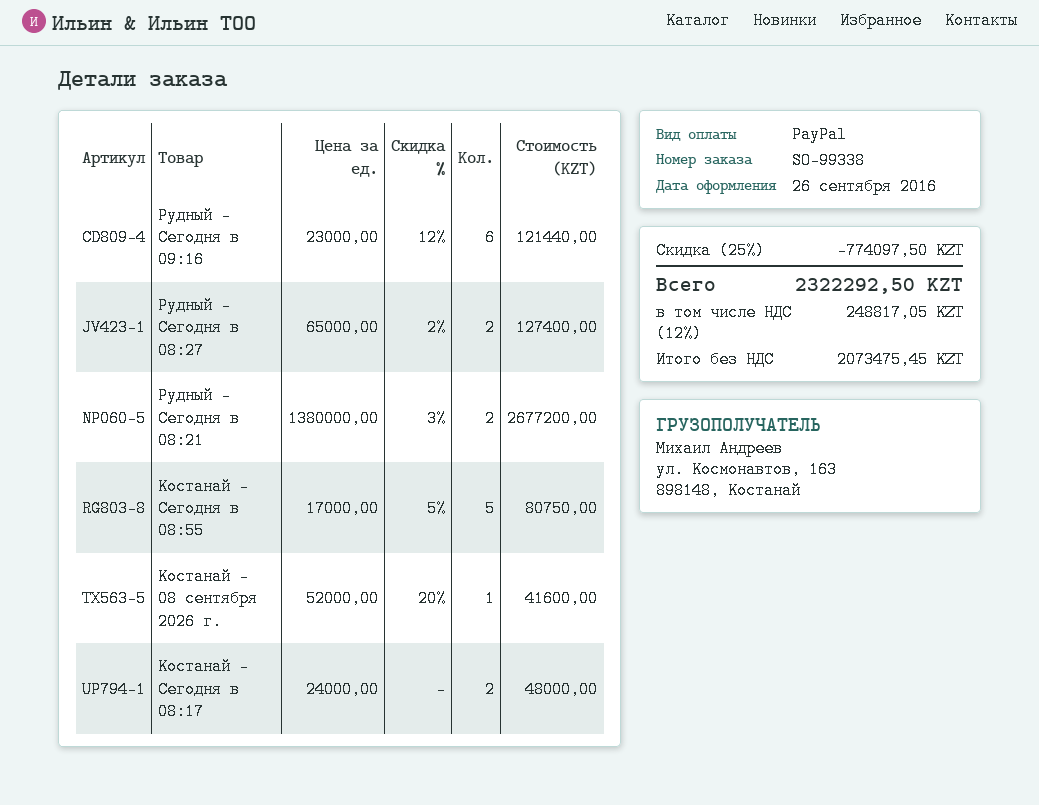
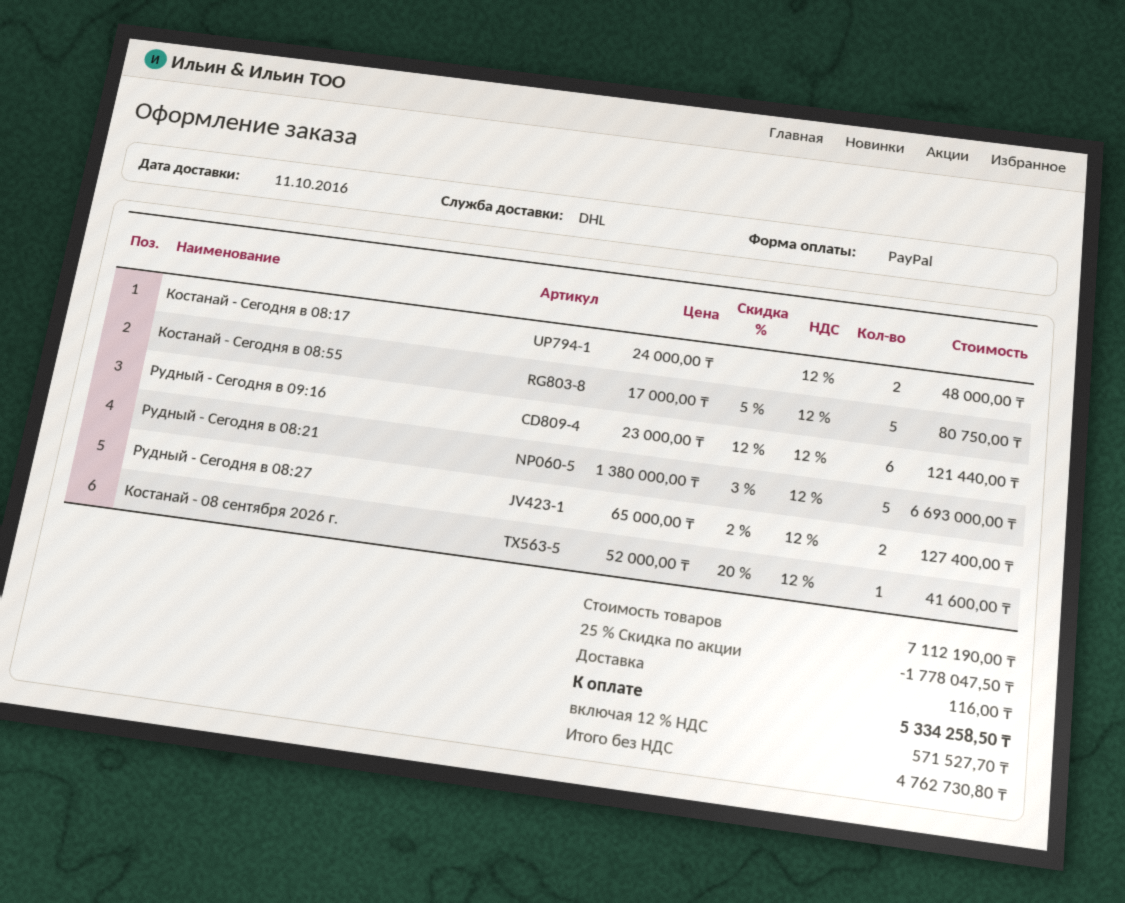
Рудный - Сегодня в 08:21: 2 x 1380000.00 - 3% = 2677200.00 -> 5 x 1380000.00 - 3% = 6693000.00
discount: 25% = 774097.50 -> 25% = 1778047.50
shipping: none -> 116.00
net: 2073475.45 -> 4762730.80
tax: 12% = 248817.05 -> 12% = 571527.70
total: 2322292.50 -> 5334258.50

